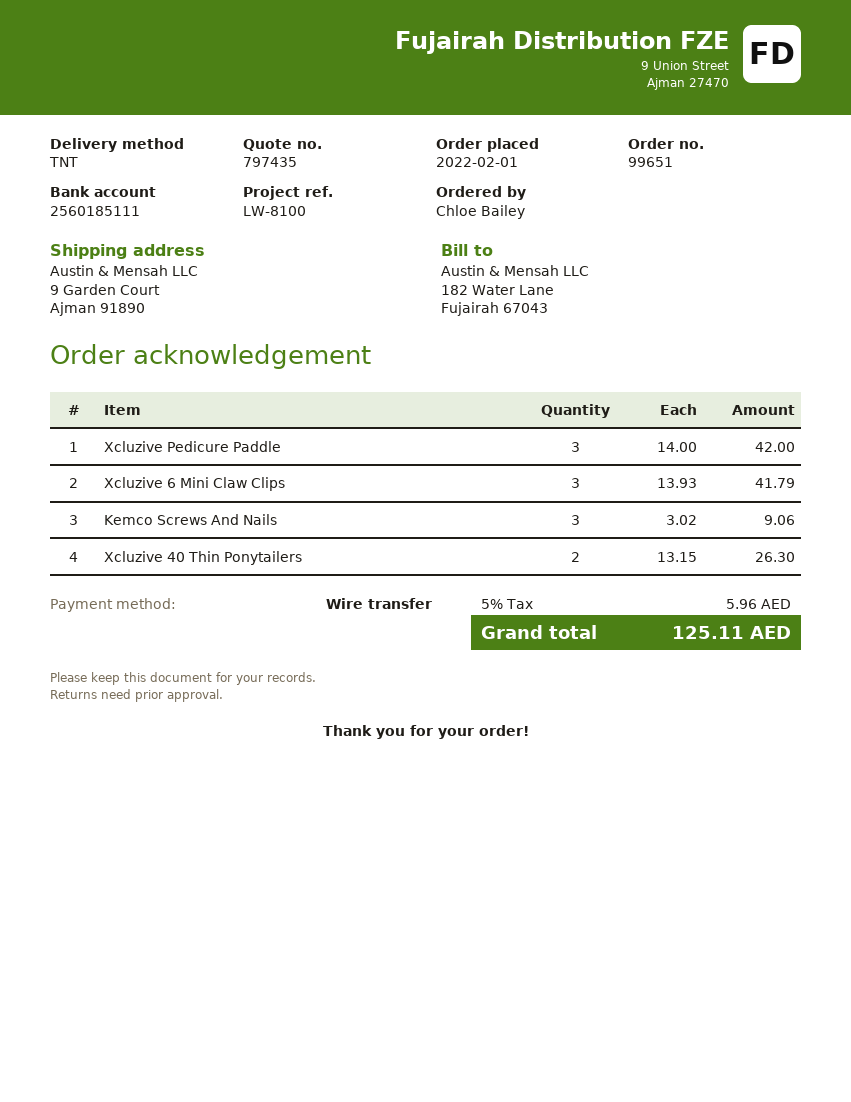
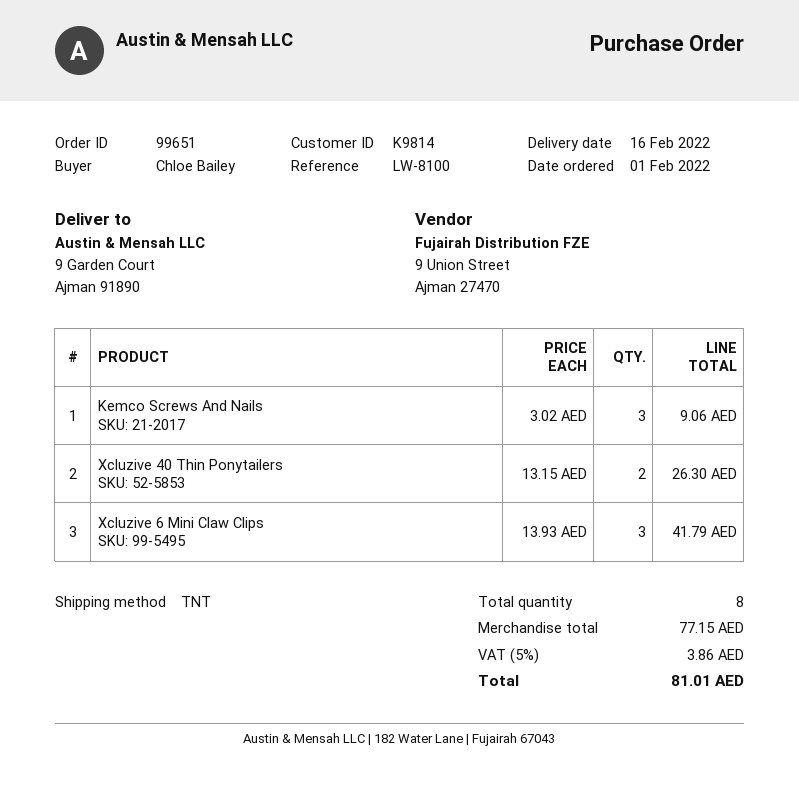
Xcluzive Pedicure Paddle: 3 x 14.00 = 42.00 -> none
tax: 5% = 5.96 -> 5% = 3.86
total: 125.11 -> 81.01

